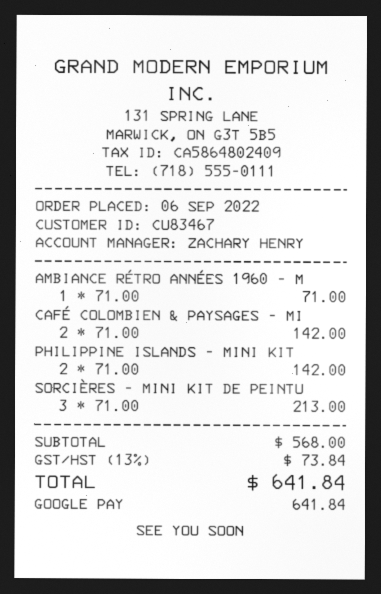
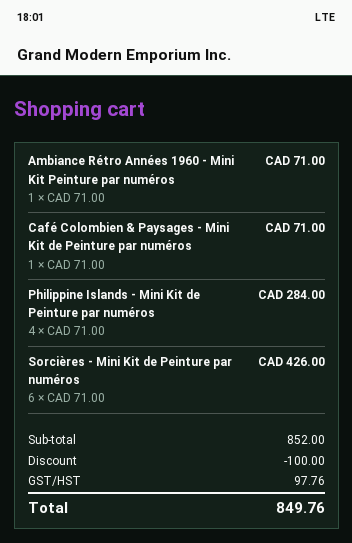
CAFÉ COLOMBIEN & PAYSAGES - MI: 2 x 71.00 = 142.00 -> 1 x 71.00 = 71.00
PHILIPPINE ISLANDS - MINI KIT: 2 x 71.00 = 142.00 -> 4 x 71.00 = 284.00
SORCIÈRES - MINI KIT DE PEINTU: 3 x 71.00 = 213.00 -> 6 x 71.00 = 426.00
subtotal: 568.00 -> 852.00
discount: none -> 100.00
tax: 73.84 -> 97.76
total: 641.84 -> 849.76

